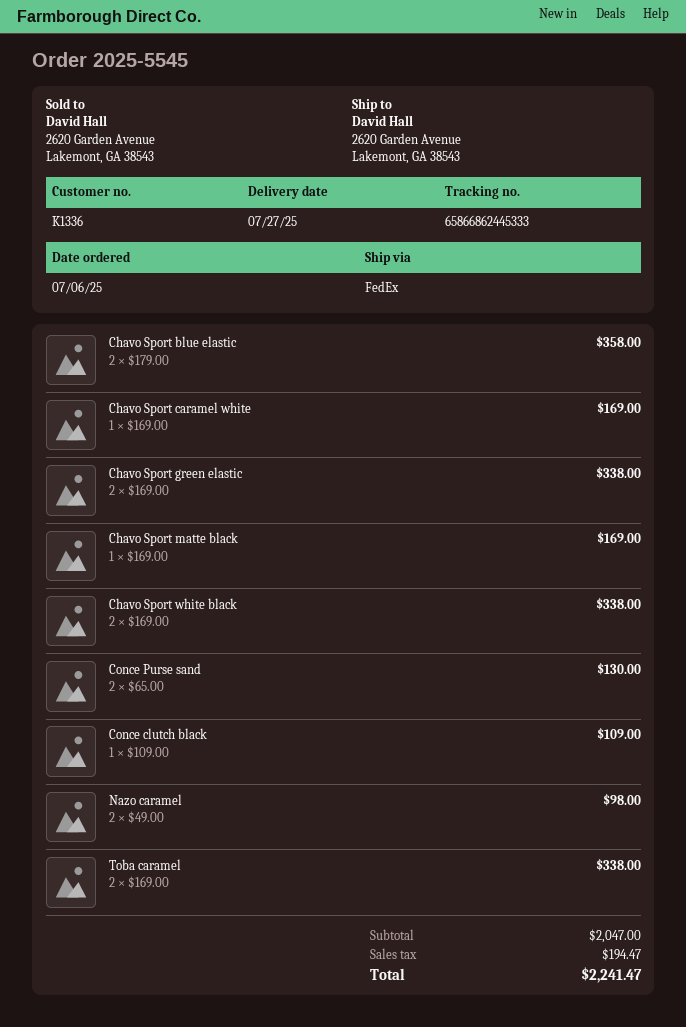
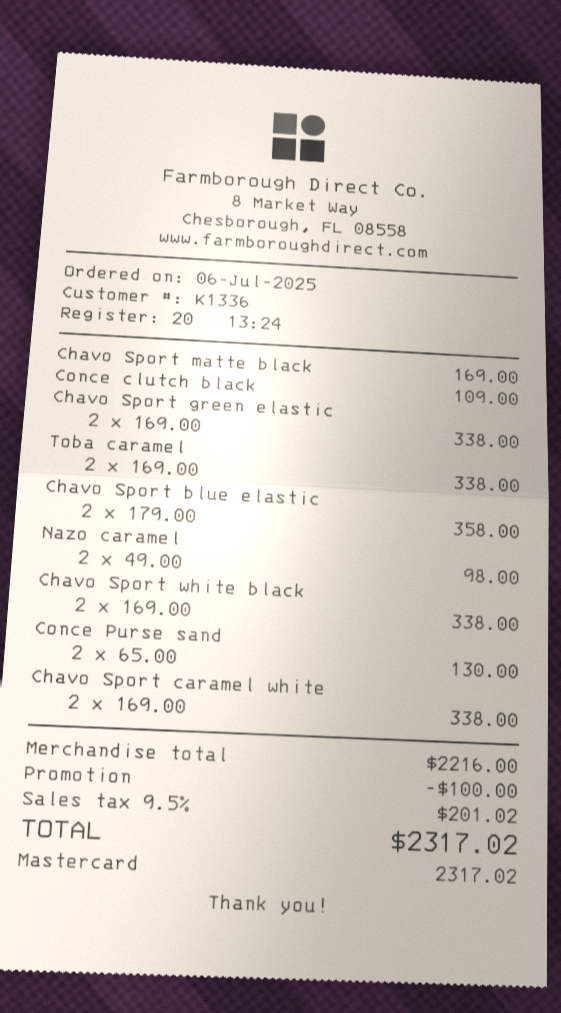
Chavo Sport caramel white: 1 x 169.00 = 169.00 -> 2 x 169.00 = 338.00
subtotal: 2047.00 -> 2216.00
discount: none -> 100.00
tax: 194.47 -> 201.02
total: 2241.47 -> 2317.02

